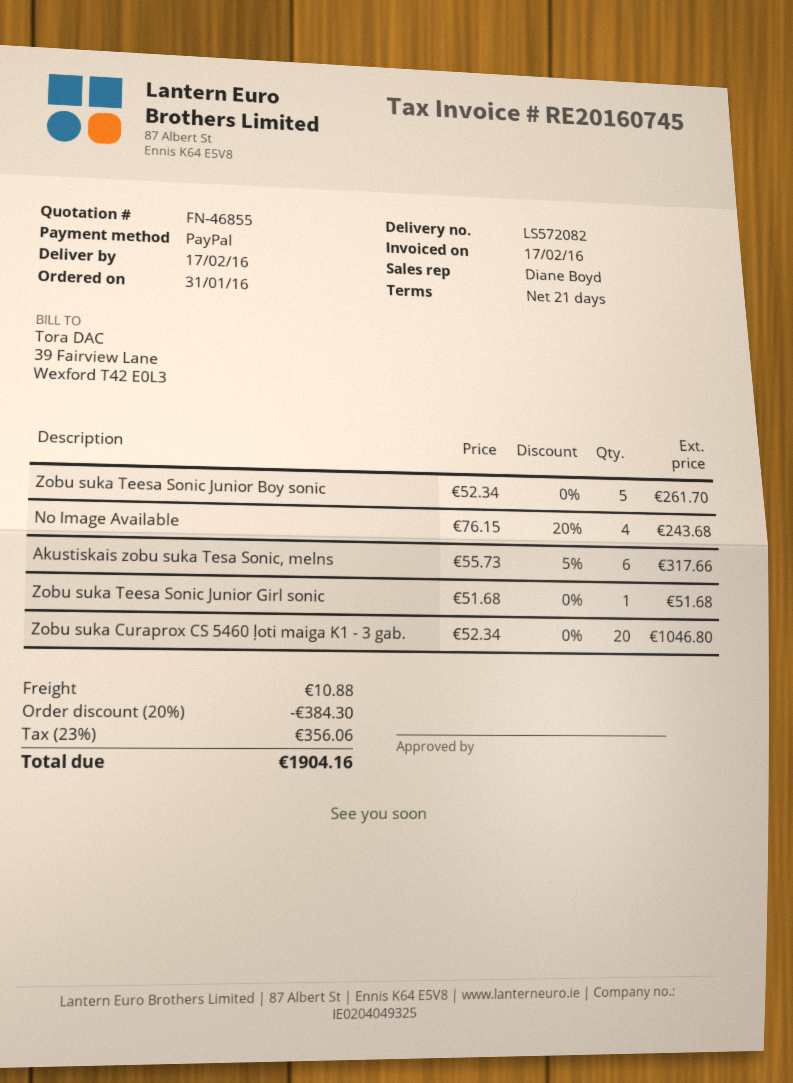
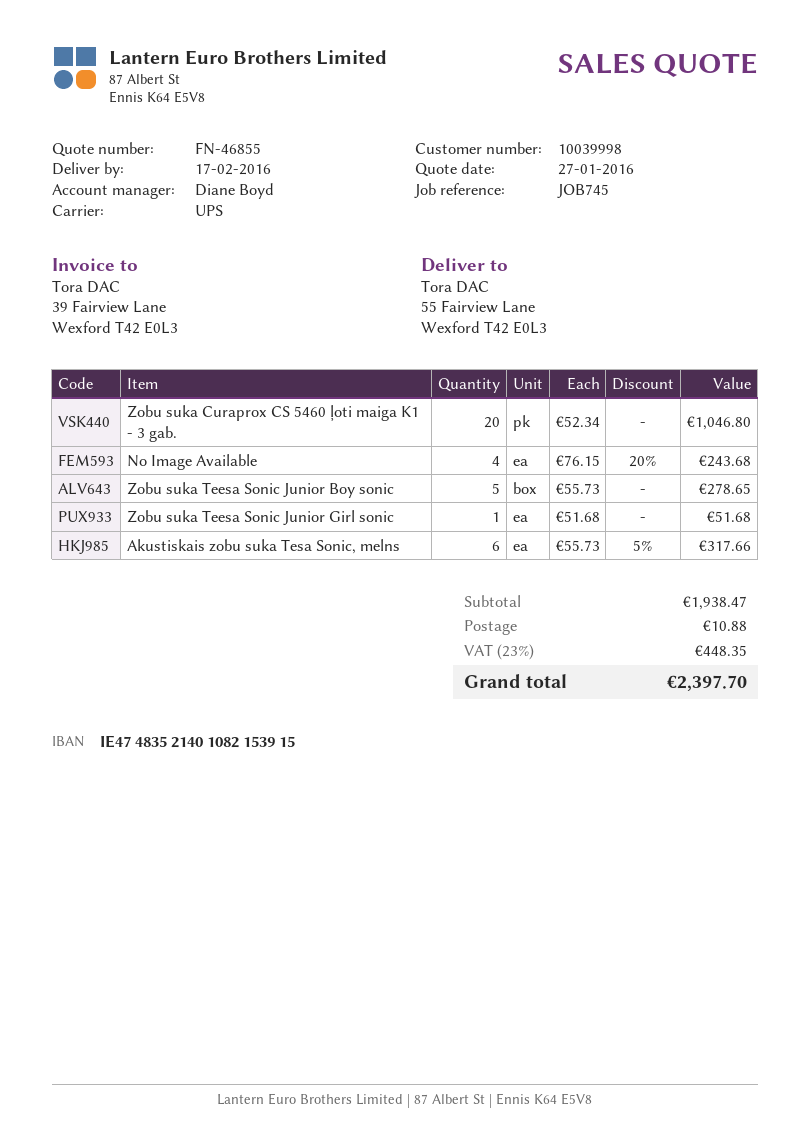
Zobu suka Teesa Sonic Junior Boy sonic: 5 x 52.34 = 261.70 -> 5 x 55.73 = 278.65
discount: 20% = 384.30 -> none
tax: 23% = 356.06 -> 23% = 448.35
total: 1904.16 -> 2397.70

